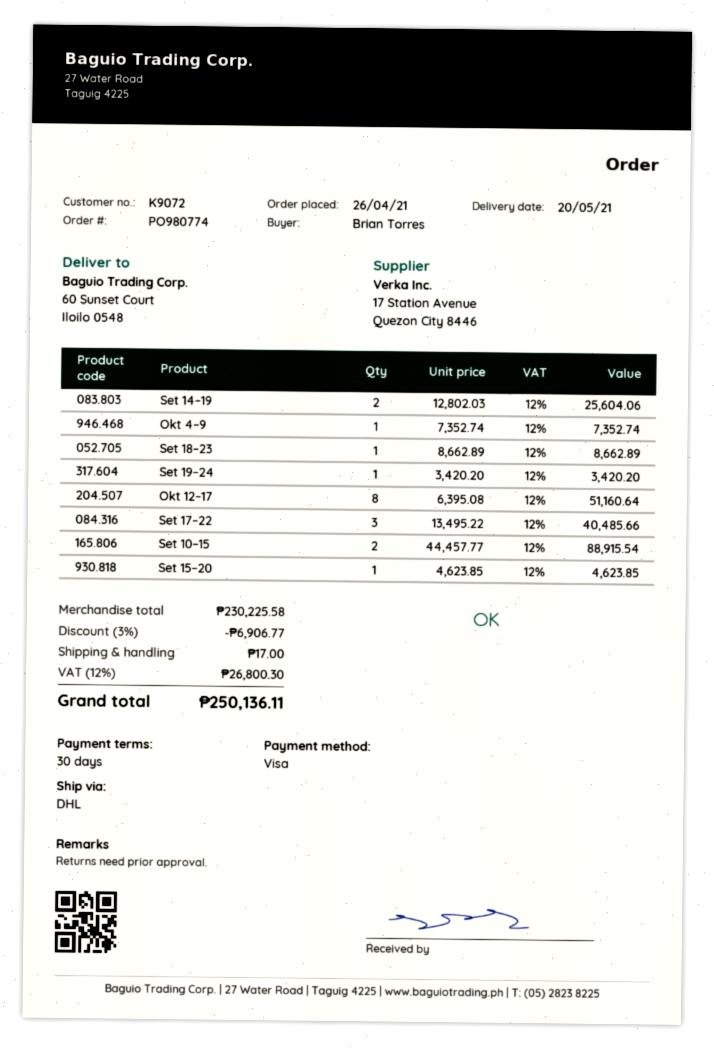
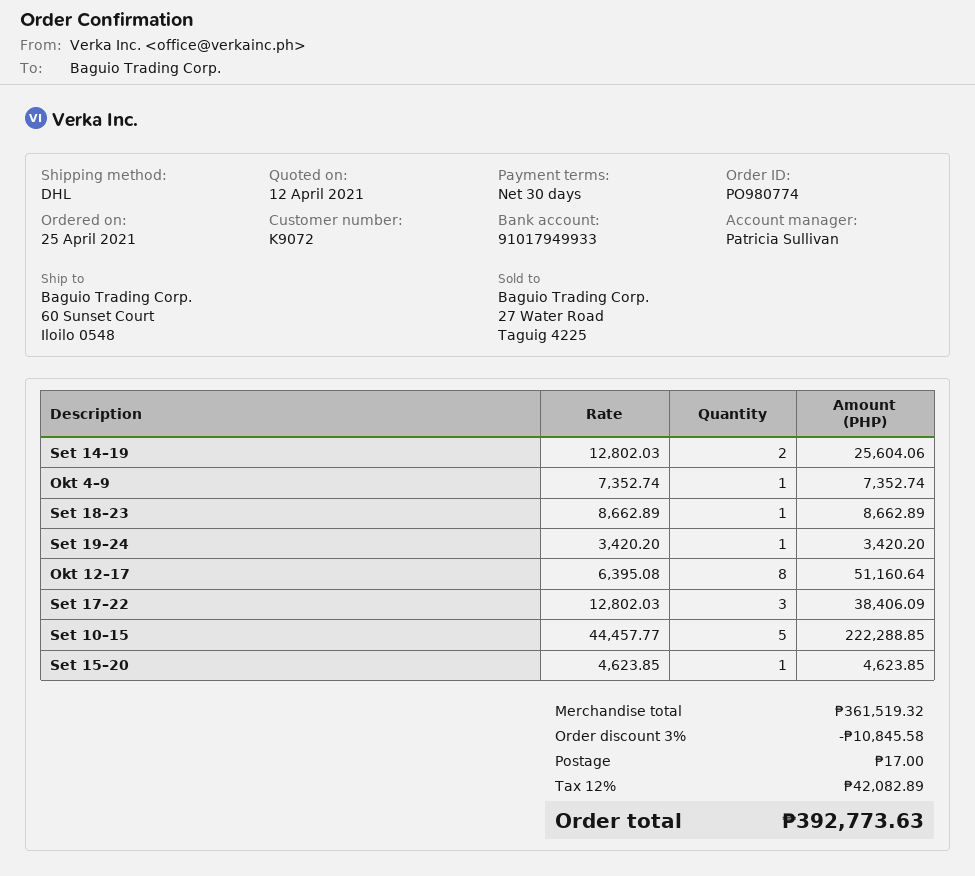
order date: 2021-04-26 -> 2021-04-25
Set 17–22: 3 x 13495.22 = 40485.66 -> 3 x 12802.03 = 38406.09
Set 10–15: 2 x 44457.77 = 88915.54 -> 5 x 44457.77 = 222288.85
subtotal: 230225.58 -> 361519.32
discount: 3% = 6906.77 -> 3% = 10845.58
tax: 12% = 26800.30 -> 12% = 42082.89
total: 250136.11 -> 392773.63

